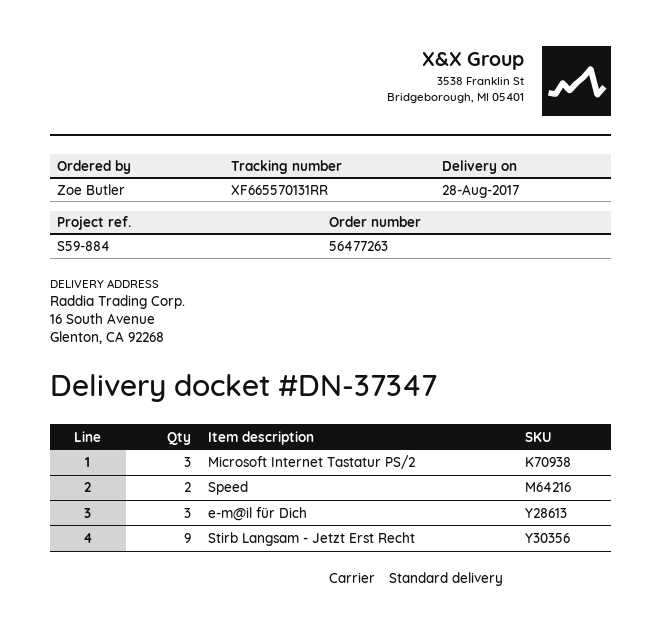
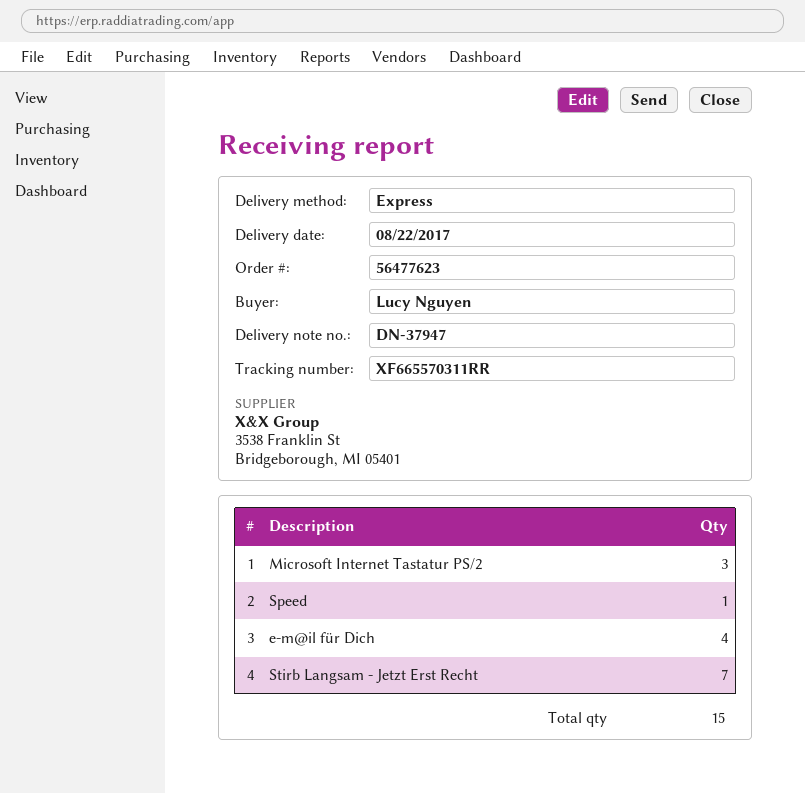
order number: 56477263 -> 56477623
delivery note number: DN-37347 -> DN-37947
delivery date: 2017-08-28 -> 2017-08-22
ordered by: Zoe Butler -> Lucy Nguyen
shipping method: standard -> express
tracking number: XF665570131RR -> XF665570311RR
Speed: 2 -> 1
e-m@il für Dich: 3 -> 4
Stirb Langsam - Jetzt Erst Recht: 9 -> 7

